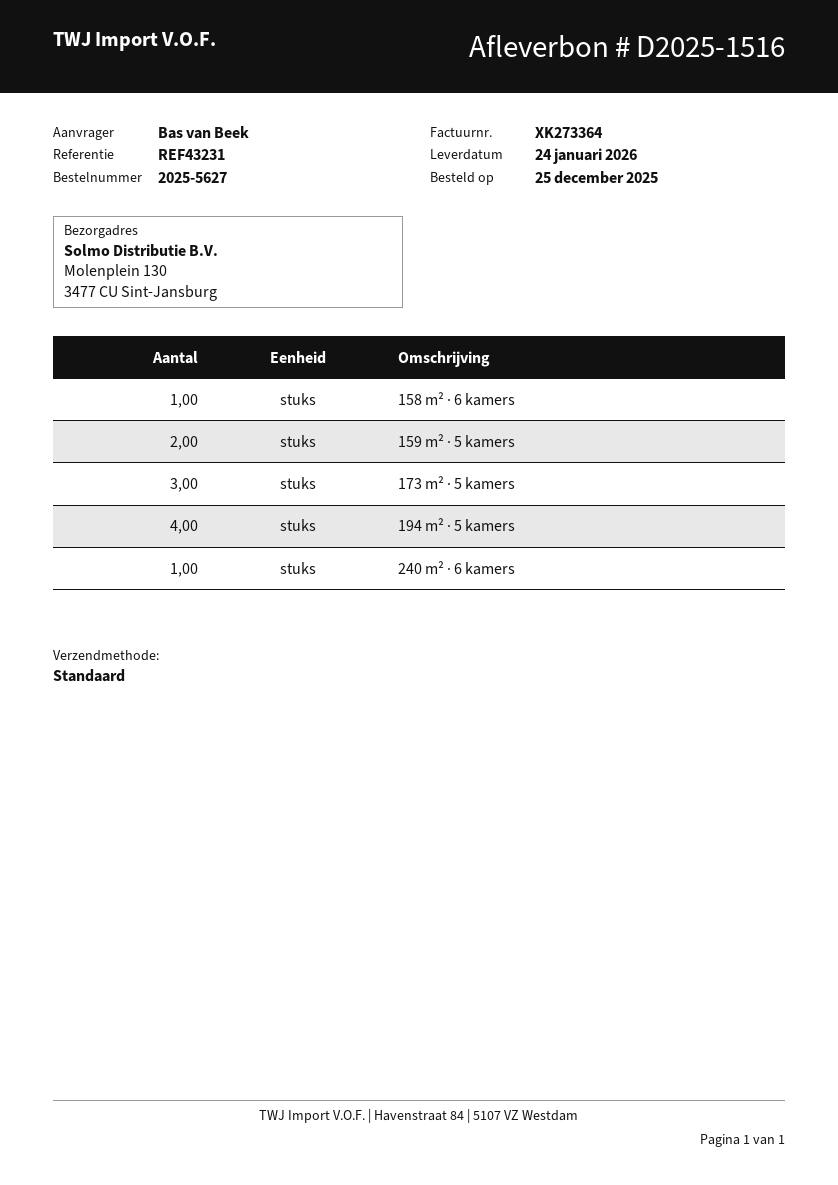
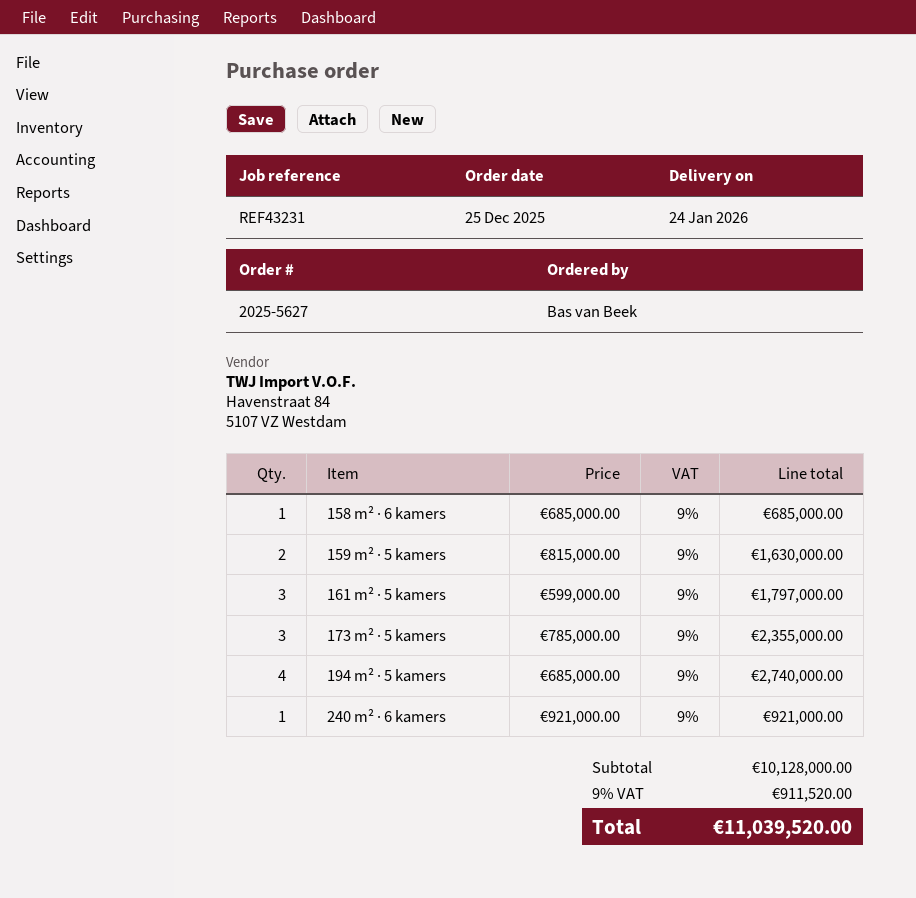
161 m² · 5 kamers: none -> 3

